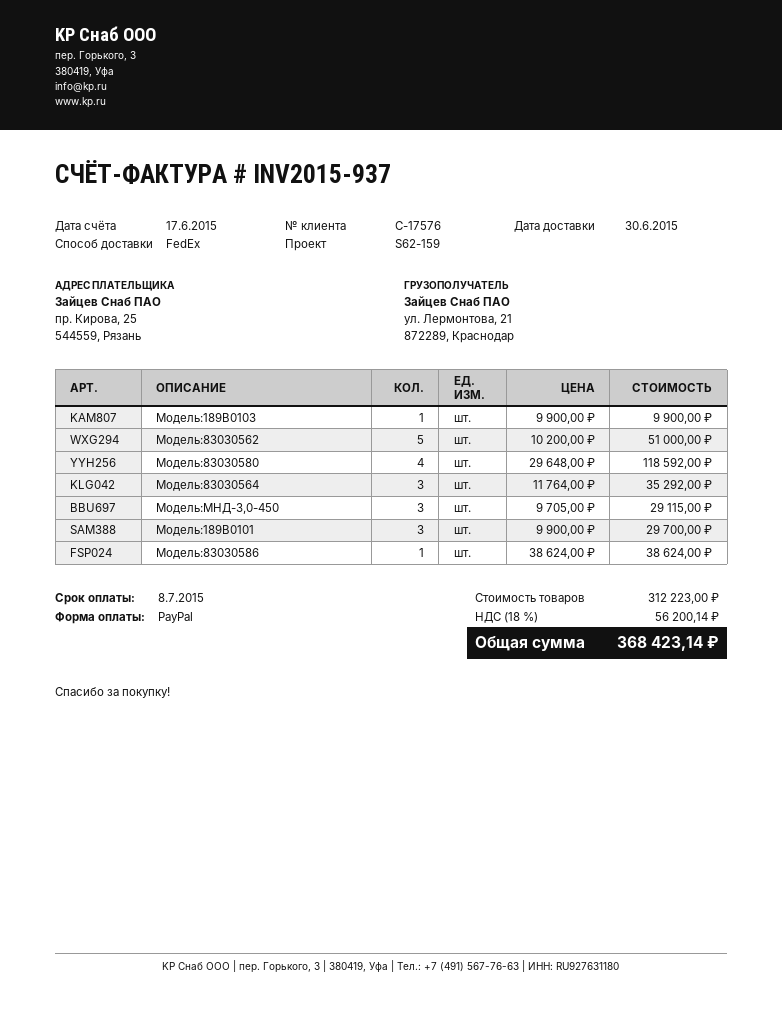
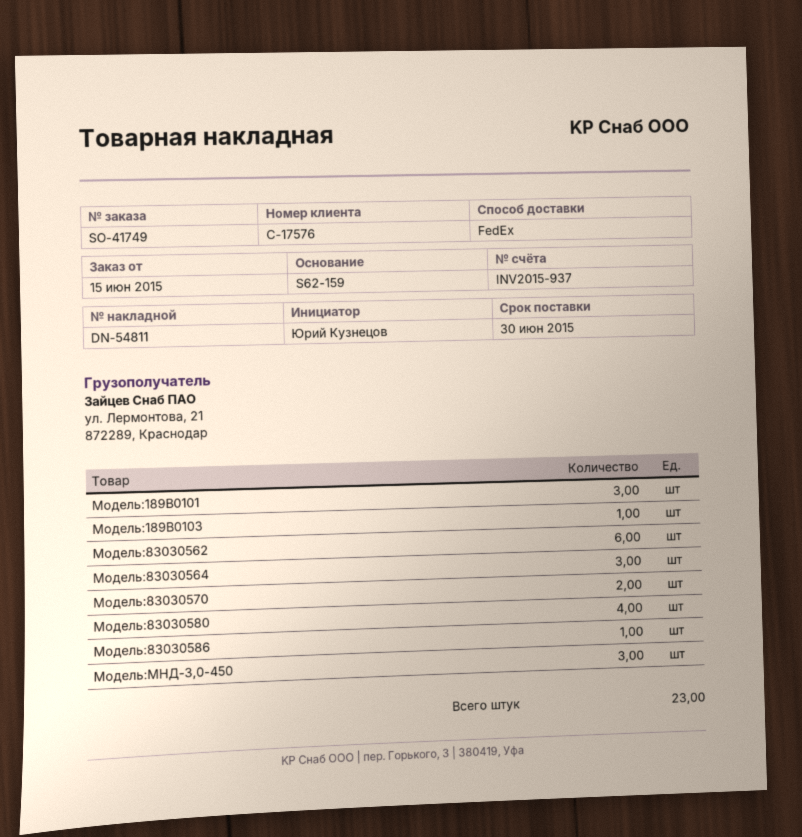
Модель:83030562: 5 -> 6
Модель:83030570: none -> 2

